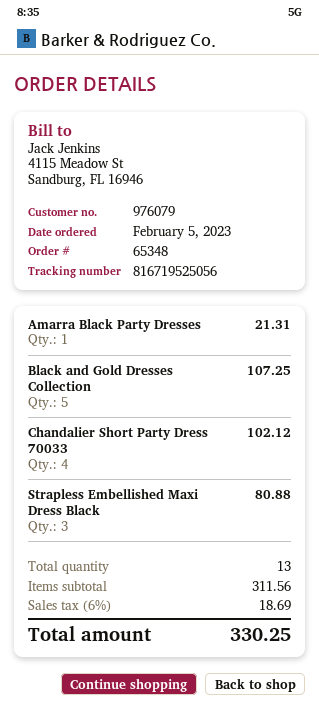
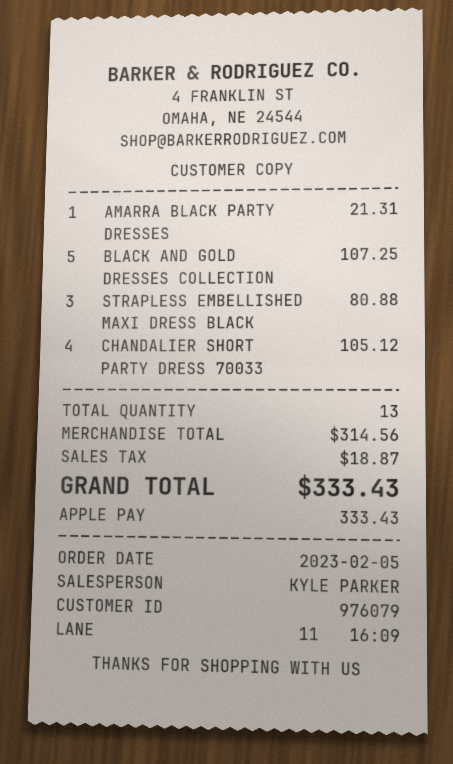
Chandalier Short Party Dress 70033: 4 for 102.12 -> 4 for 105.12
subtotal: 311.56 -> 314.56
tax: 18.69 -> 18.87
total: 330.25 -> 333.43

